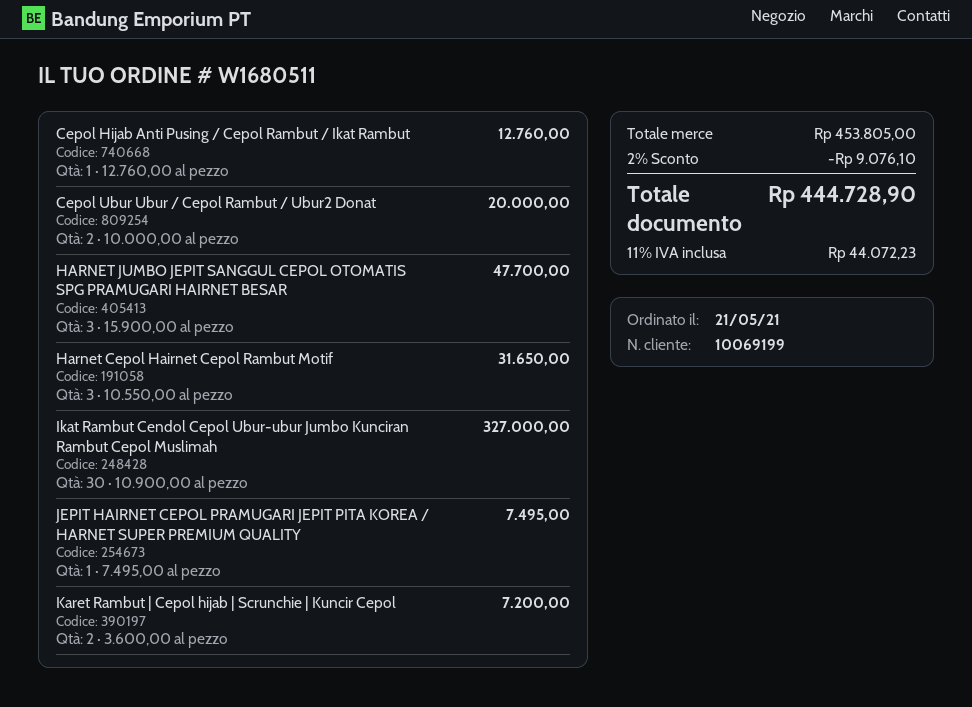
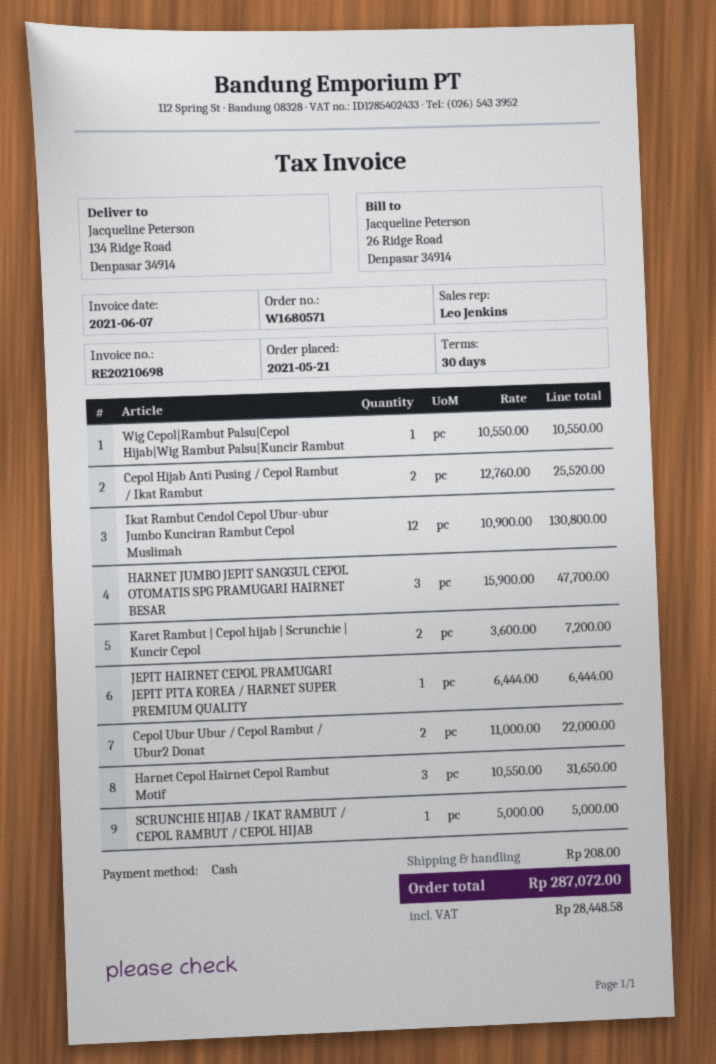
order number: W1680511 -> W1680571
Cepol Hijab Anti Pusing / Cepol Rambut / Ikat Rambut: 1 x 12760.00 = 12760.00 -> 2 x 12760.00 = 25520.00
Cepol Ubur Ubur / Cepol Rambut / Ubur2 Donat: 2 x 10000.00 = 20000.00 -> 2 x 11000.00 = 22000.00
Ikat Rambut Cendol Cepol Ubur-ubur Jumbo Kunciran Rambut Cepol Muslimah: 30 x 10900.00 = 327000.00 -> 12 x 10900.00 = 130800.00
JEPIT HAIRNET CEPOL PRAMUGARI JEPIT PITA KOREA / HARNET SUPER PREMIUM QUALITY: 1 x 7495.00 = 7495.00 -> 1 x 6444.00 = 6444.00
Wig Cepol|Rambut Palsu|Cepol Hijab|Wig Rambut Palsu|Kuncir Rambut: none -> 1 x 10550.00 = 10550.00
SCRUNCHIE HIJAB / IKAT RAMBUT / CEPOL RAMBUT / CEPOL HIJAB: none -> 1 x 5000.00 = 5000.00
discount: 2% = 9076.10 -> none
shipping: none -> 208.00
tax: 44072.23 -> 28448.58
total: 444728.90 -> 287072.00

